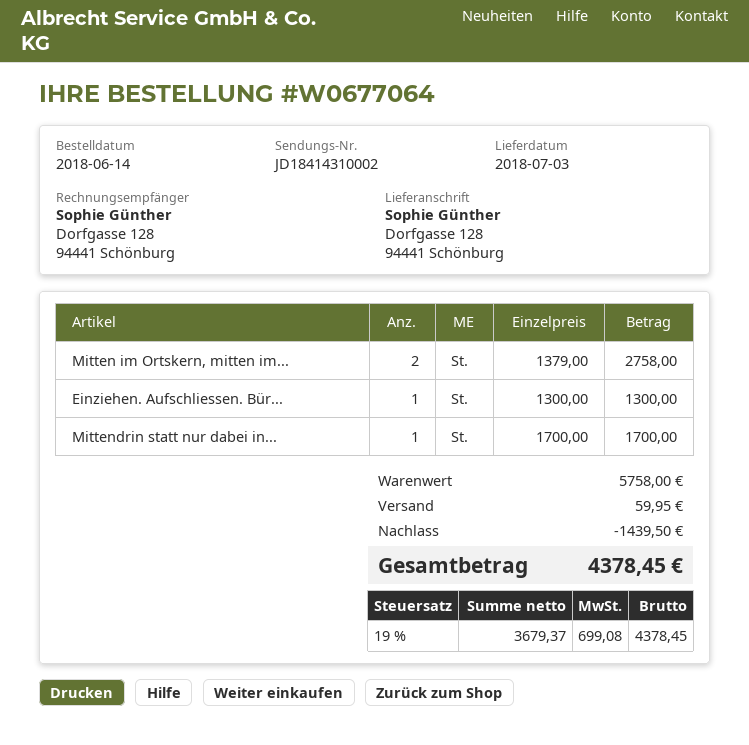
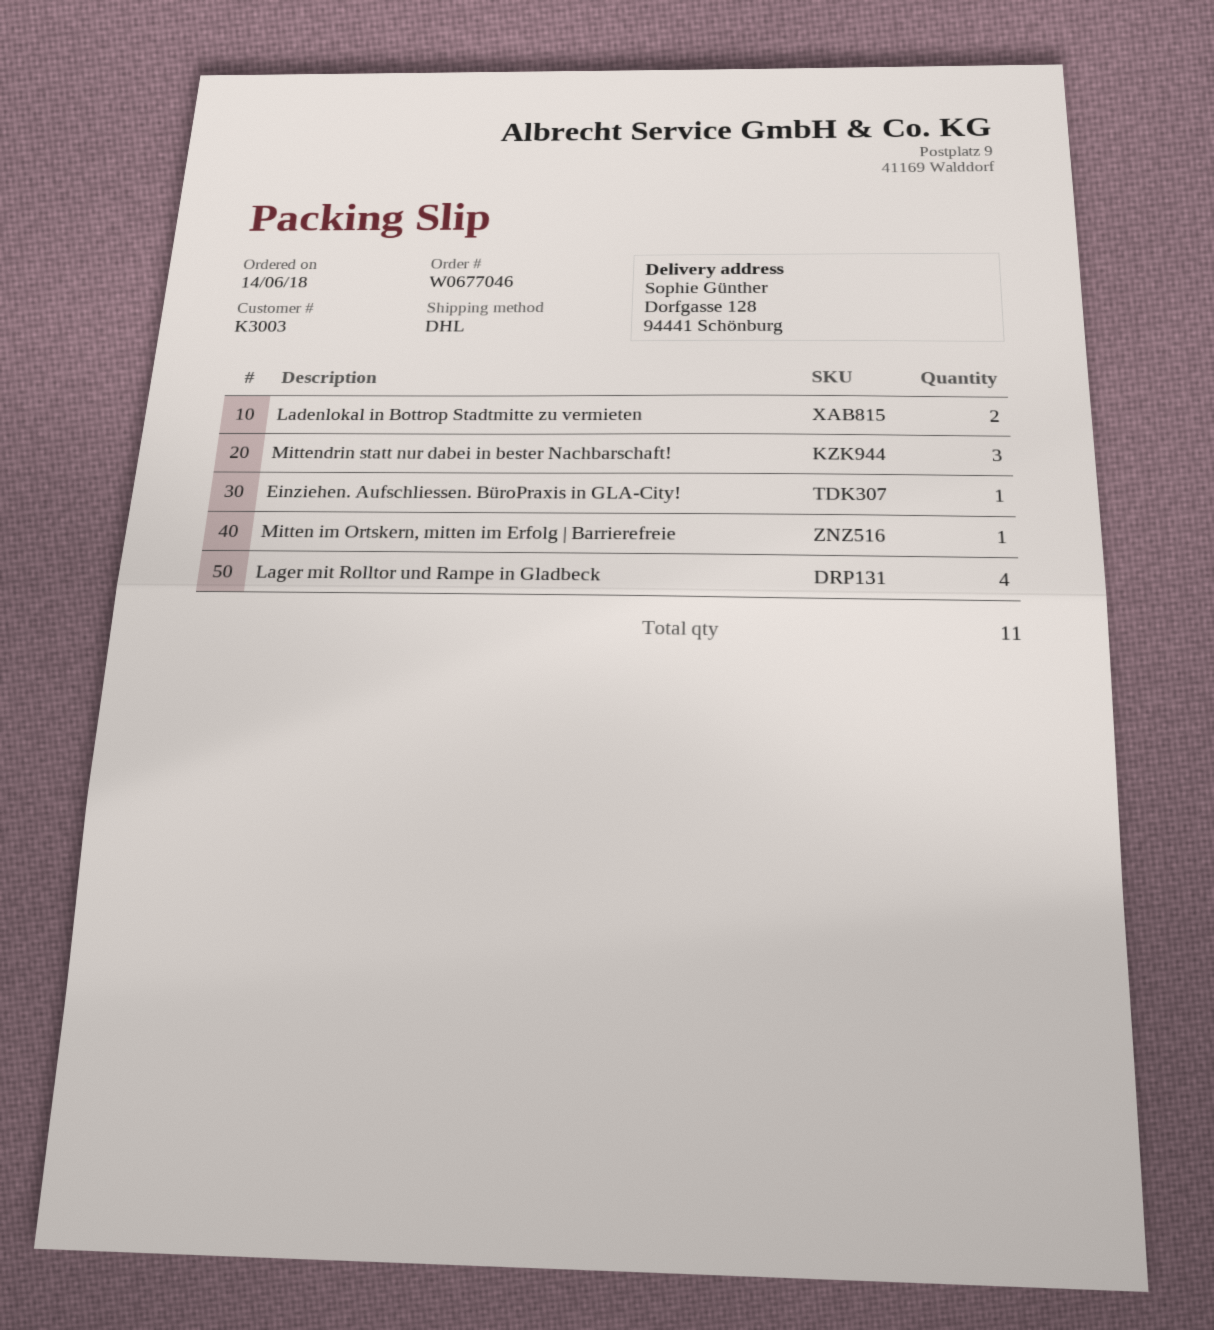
order number: W0677064 -> W0677046
Mitten im Ortskern, mitten im...: 2 -> 1
Mittendrin statt nur dabei in...: 1 -> 3
Ladenlokal in Bottrop Stadtmitte zu vermieten: none -> 2
Lager mit Rolltor und Rampe in Gladbeck: none -> 4

